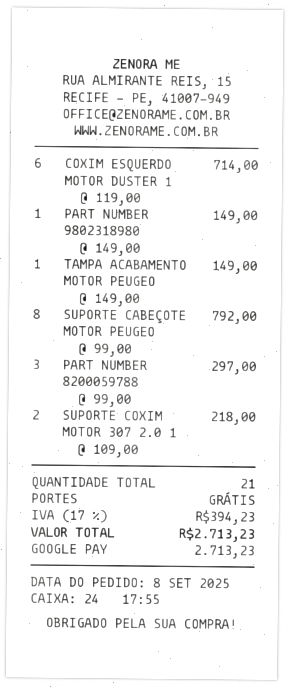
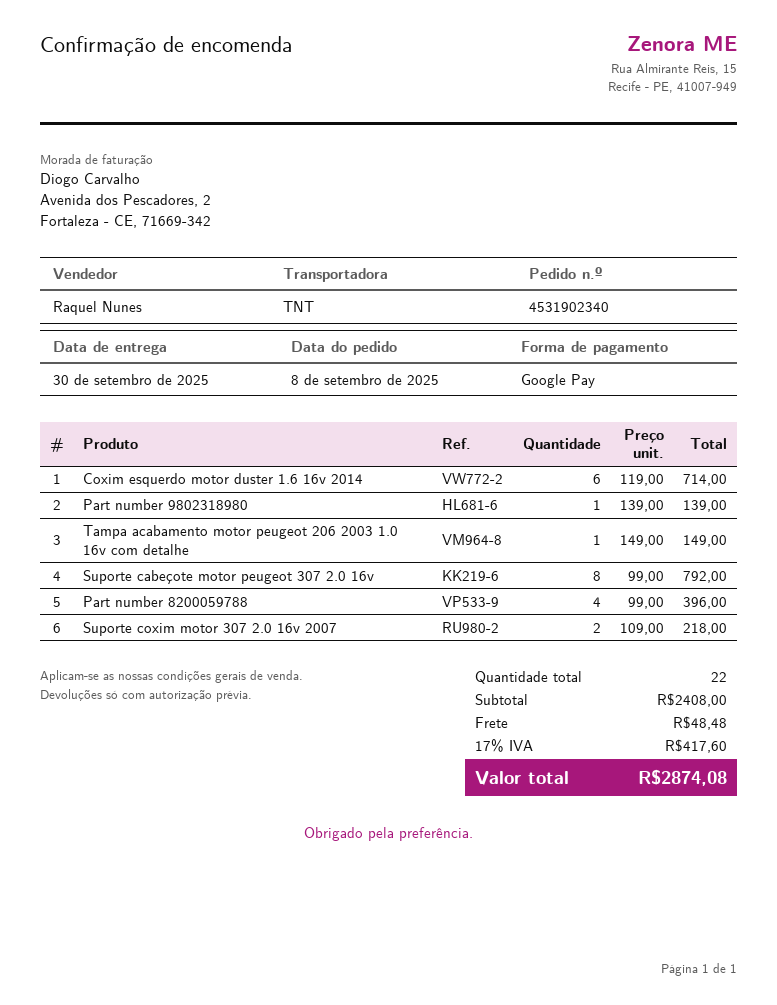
PART NUMBER 9802318980: 1 x 149.00 = 149.00 -> 1 x 139.00 = 139.00
PART NUMBER 8200059788: 3 x 99.00 = 297.00 -> 4 x 99.00 = 396.00
total quantity: 21 -> 22
shipping: 0.00 -> 48.48
tax: 17% = 394.23 -> 17% = 417.60
total: 2713.23 -> 2874.08

